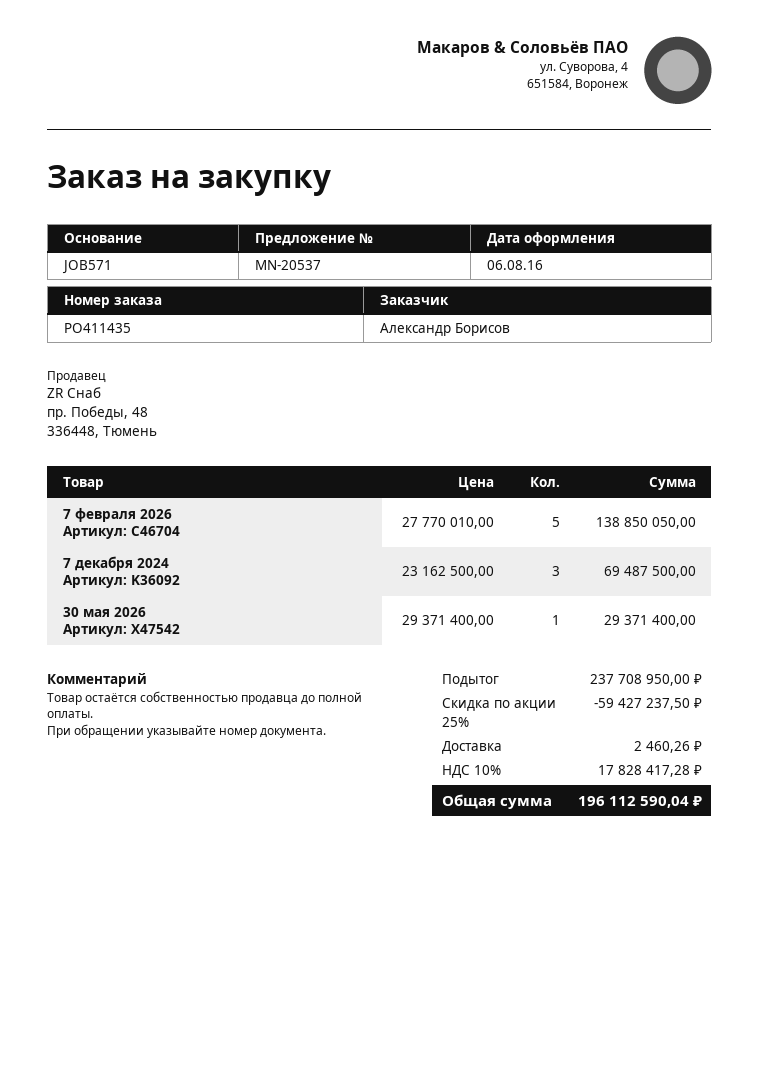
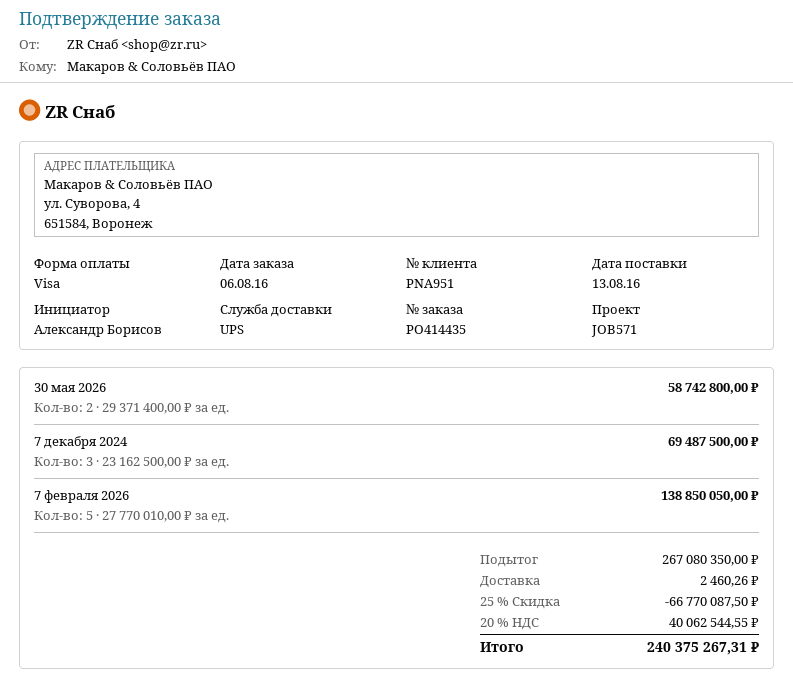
order number: PO411435 -> PO414435
30 мая 2026: 1 x 29371400.00 = 29371400.00 -> 2 x 29371400.00 = 58742800.00
subtotal: 237708950.00 -> 267080350.00
discount: 25% = 59427237.50 -> 25% = 66770087.50
tax: 10% = 17828417.28 -> 20% = 40062544.55
total: 196112590.04 -> 240375267.31

